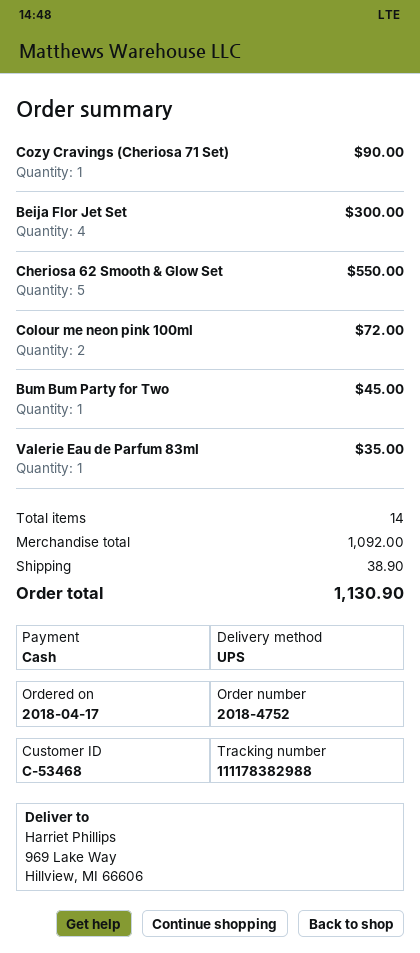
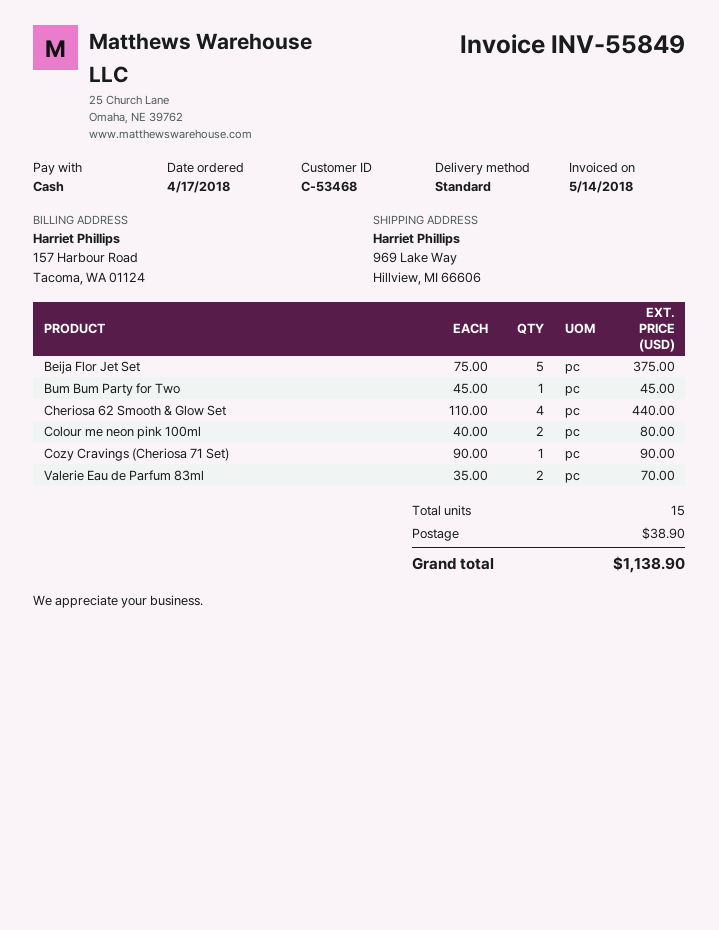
shipping method: UPS -> standard
Beija Flor Jet Set: 4 for 300.00 -> 5 for 375.00
Cheriosa 62 Smooth & Glow Set: 5 for 550.00 -> 4 for 440.00
Colour me neon pink 100ml: 2 for 72.00 -> 2 for 80.00
Valerie Eau de Parfum 83ml: 1 for 35.00 -> 2 for 70.00
total quantity: 14 -> 15
total: 1130.90 -> 1138.90

